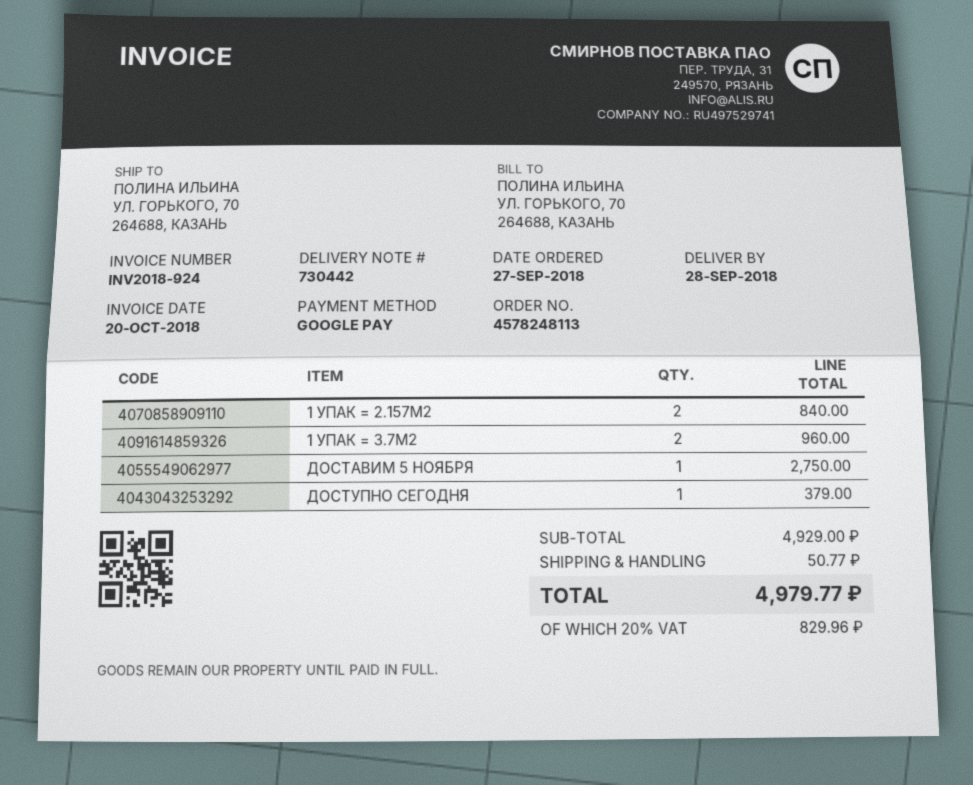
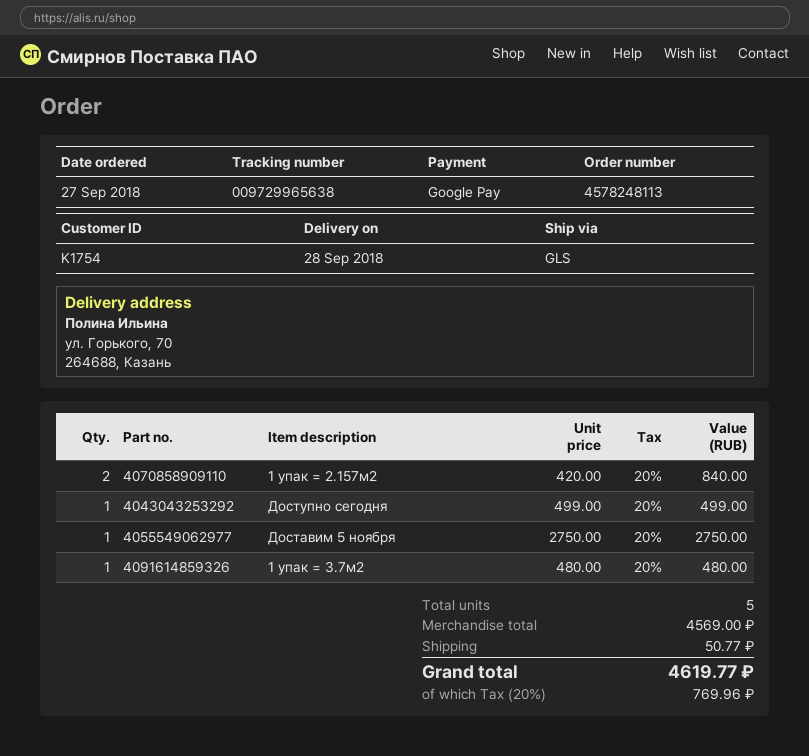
1 УПАК = 3.7М2: 2 for 960.00 -> 1 for 480.00
ДОСТУПНО СЕГОДНЯ: 1 for 379.00 -> 1 for 499.00
subtotal: 4929.00 -> 4569.00
tax: 20% = 829.96 -> 20% = 769.96
total: 4979.77 -> 4619.77

